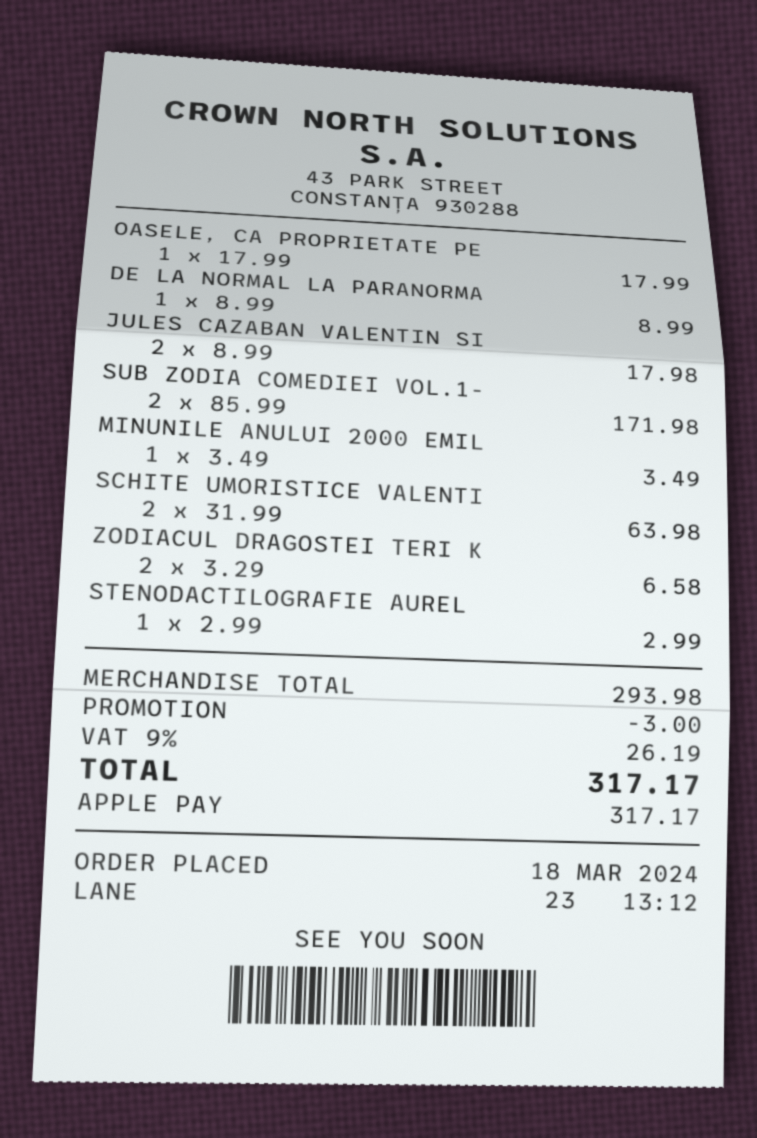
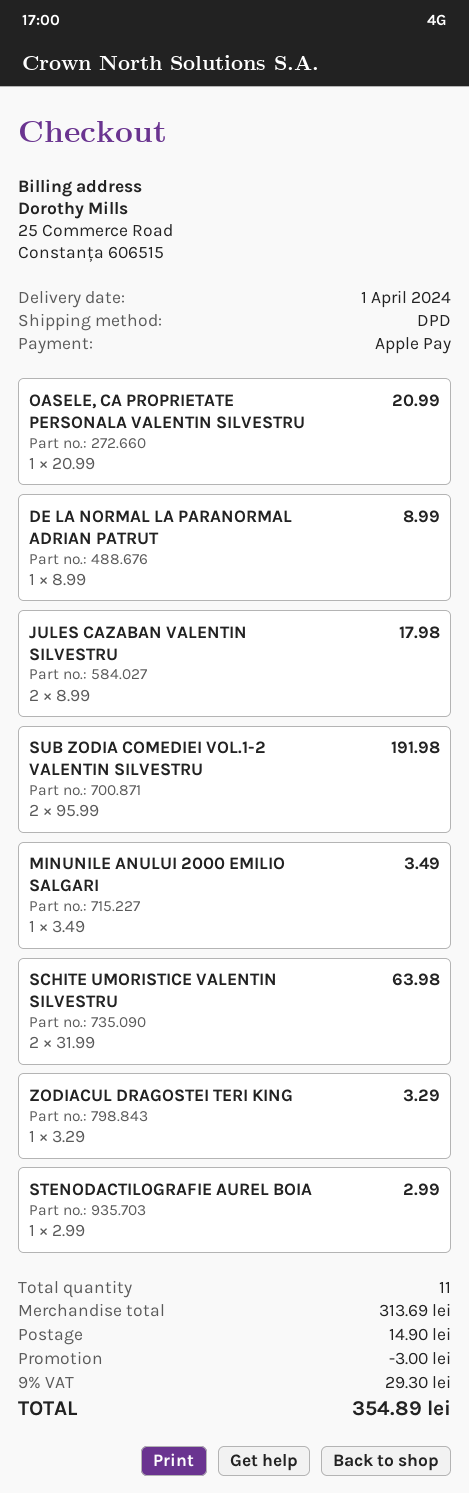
OASELE, CA PROPRIETATE PE: 1 x 17.99 = 17.99 -> 1 x 20.99 = 20.99
SUB ZODIA COMEDIEI VOL.1-: 2 x 85.99 = 171.98 -> 2 x 95.99 = 191.98
ZODIACUL DRAGOSTEI TERI K: 2 x 3.29 = 6.58 -> 1 x 3.29 = 3.29
subtotal: 293.98 -> 313.69
shipping: none -> 14.90
tax: 9% = 26.19 -> 9% = 29.30
total: 317.17 -> 354.89

